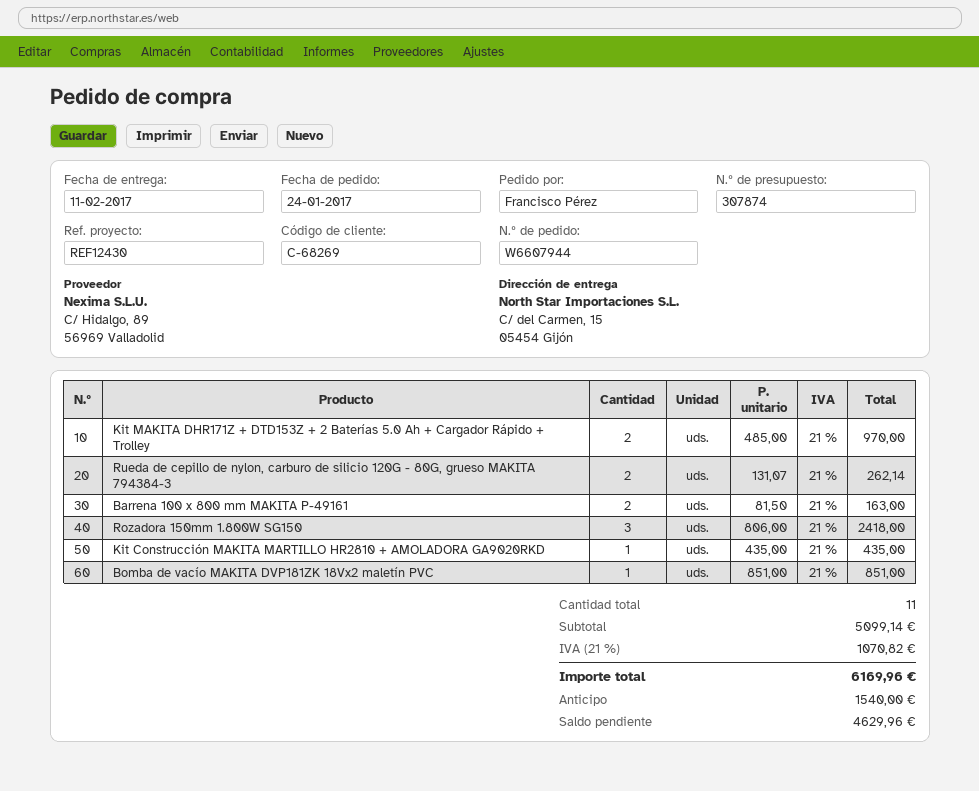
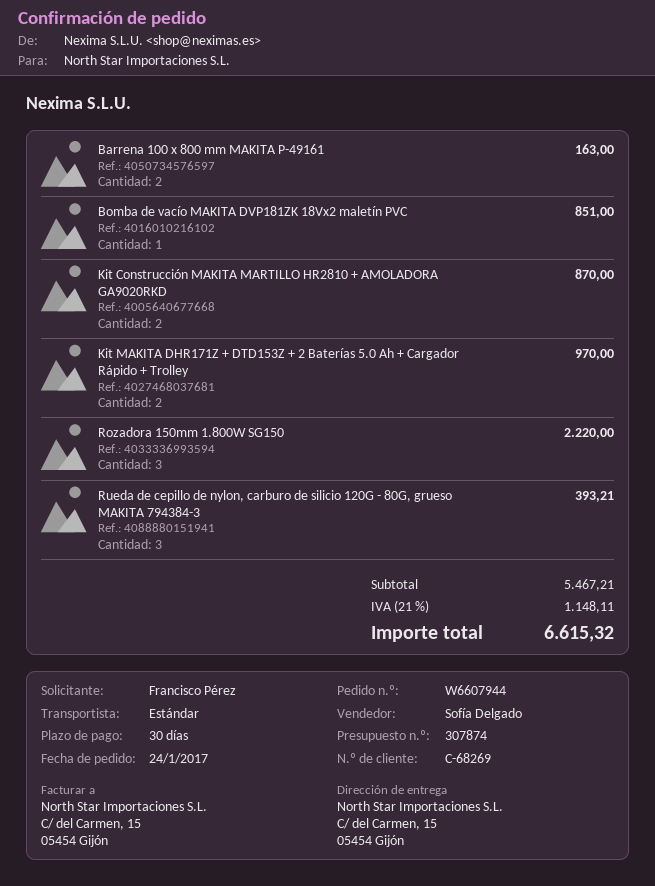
Rueda de cepillo de nylon, carburo de silicio 120G - 80G, grueso MAKITA 794384-3: 2 for 262.14 -> 3 for 393.21
Rozadora 150mm 1.800W SG150: 3 for 2418.00 -> 3 for 2220.00
Kit Construcción MAKITA MARTILLO HR2810 + AMOLADORA GA9020RKD: 1 for 435.00 -> 2 for 870.00
subtotal: 5099.14 -> 5467.21
tax: 21% = 1070.82 -> 21% = 1148.11
total: 6169.96 -> 6615.32

